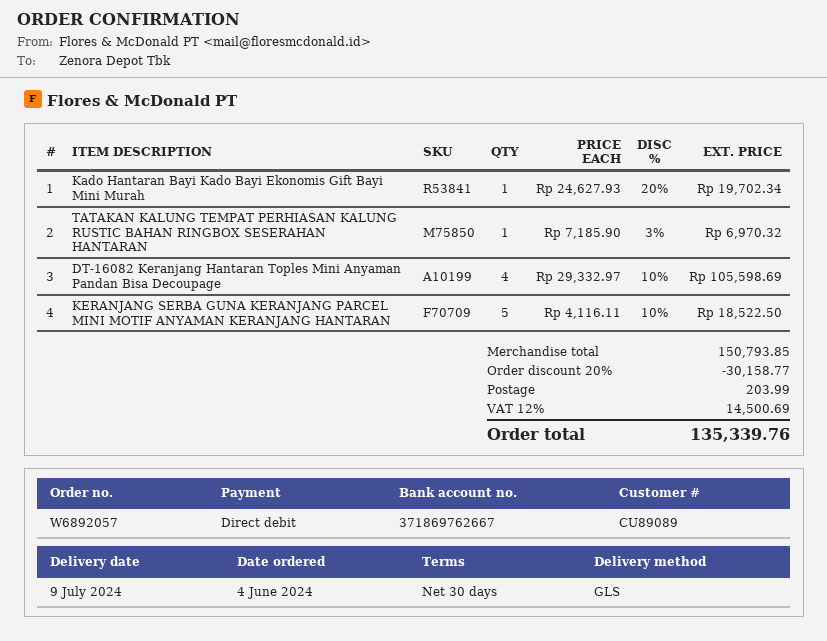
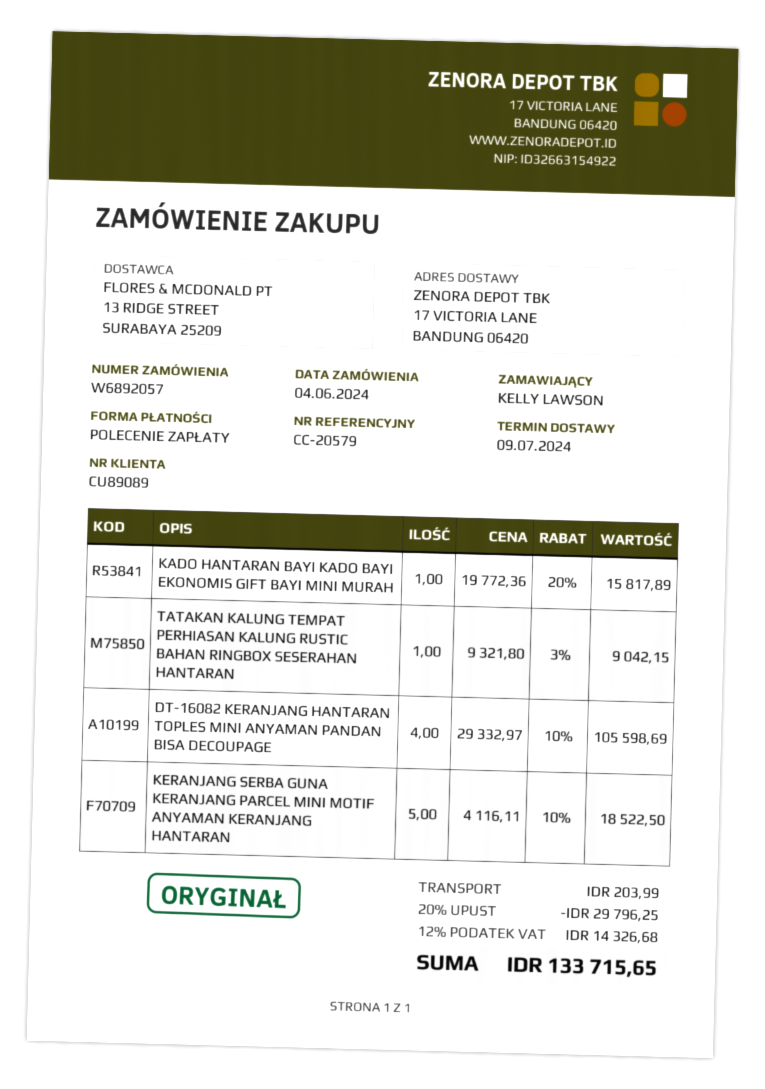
Kado Hantaran Bayi Kado Bayi Ekonomis Gift Bayi Mini Murah: 1 x 24627.93 - 20% = 19702.34 -> 1 x 19772.36 - 20% = 15817.89
TATAKAN KALUNG TEMPAT PERHIASAN KALUNG RUSTIC BAHAN RINGBOX SESERAHAN HANTARAN: 1 x 7185.90 - 3% = 6970.32 -> 1 x 9321.80 - 3% = 9042.15
discount: 20% = 30158.77 -> 20% = 29796.25
tax: 12% = 14500.69 -> 12% = 14326.68
total: 135339.76 -> 133715.65

